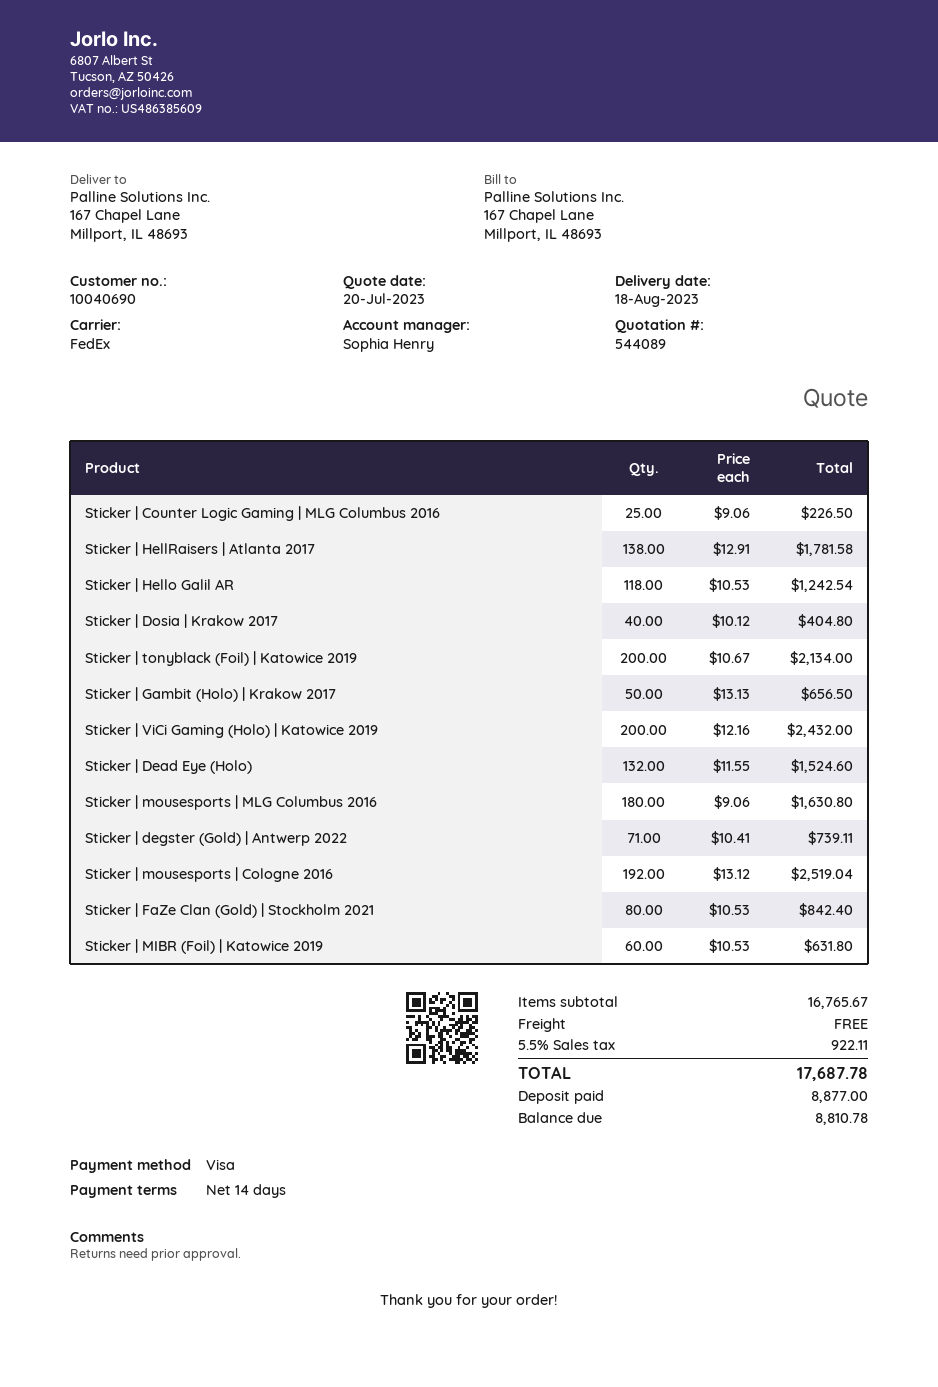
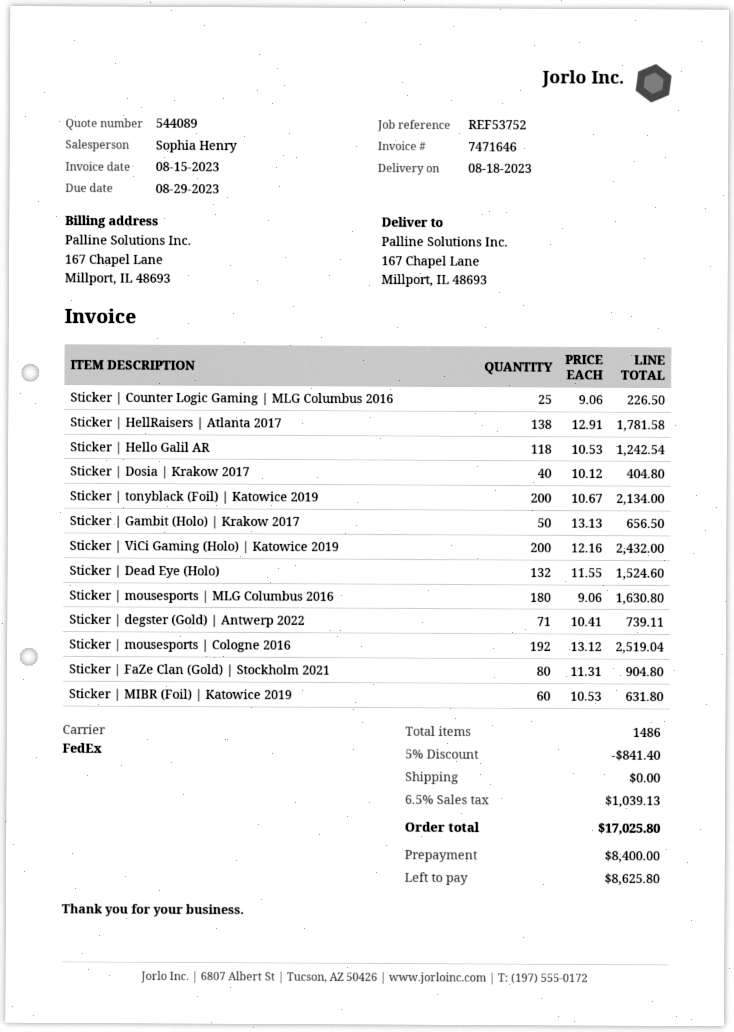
Sticker | FaZe Clan (Gold) | Stockholm 2021: 80 x 10.53 = 842.40 -> 80 x 11.31 = 904.80
discount: none -> 5% = 841.40
tax: 5.5% = 922.11 -> 6.5% = 1039.13
total: 17687.78 -> 17025.80
deposit: 8877.00 -> 8400.00
balance: 8810.78 -> 8625.80

